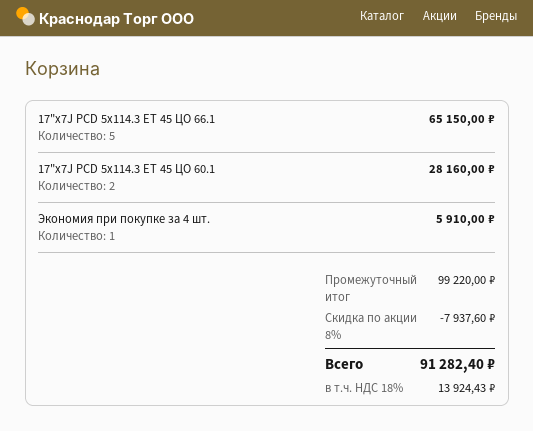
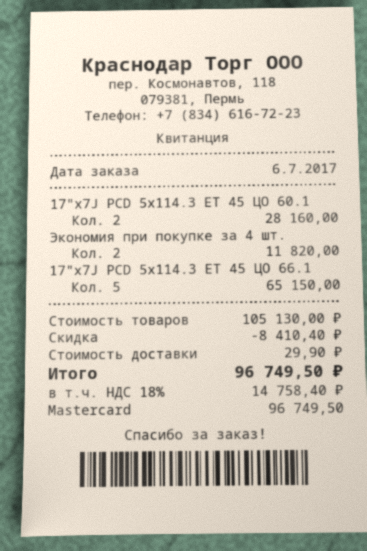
Экономия при покупке за 4 шт.: 1 for 5910.00 -> 2 for 11820.00
subtotal: 99220.00 -> 105130.00
discount: 7937.60 -> 8410.40
shipping: none -> 29.90
tax: 18% = 13924.43 -> 18% = 14758.40
total: 91282.40 -> 96749.50

